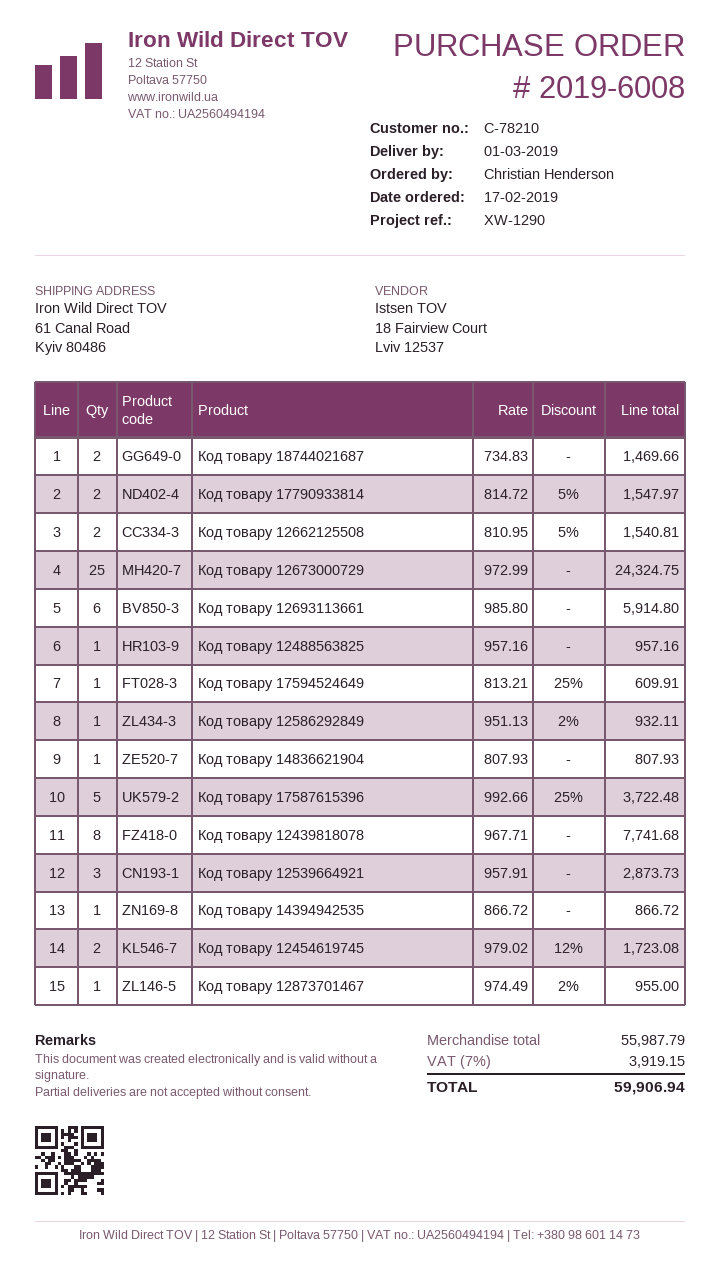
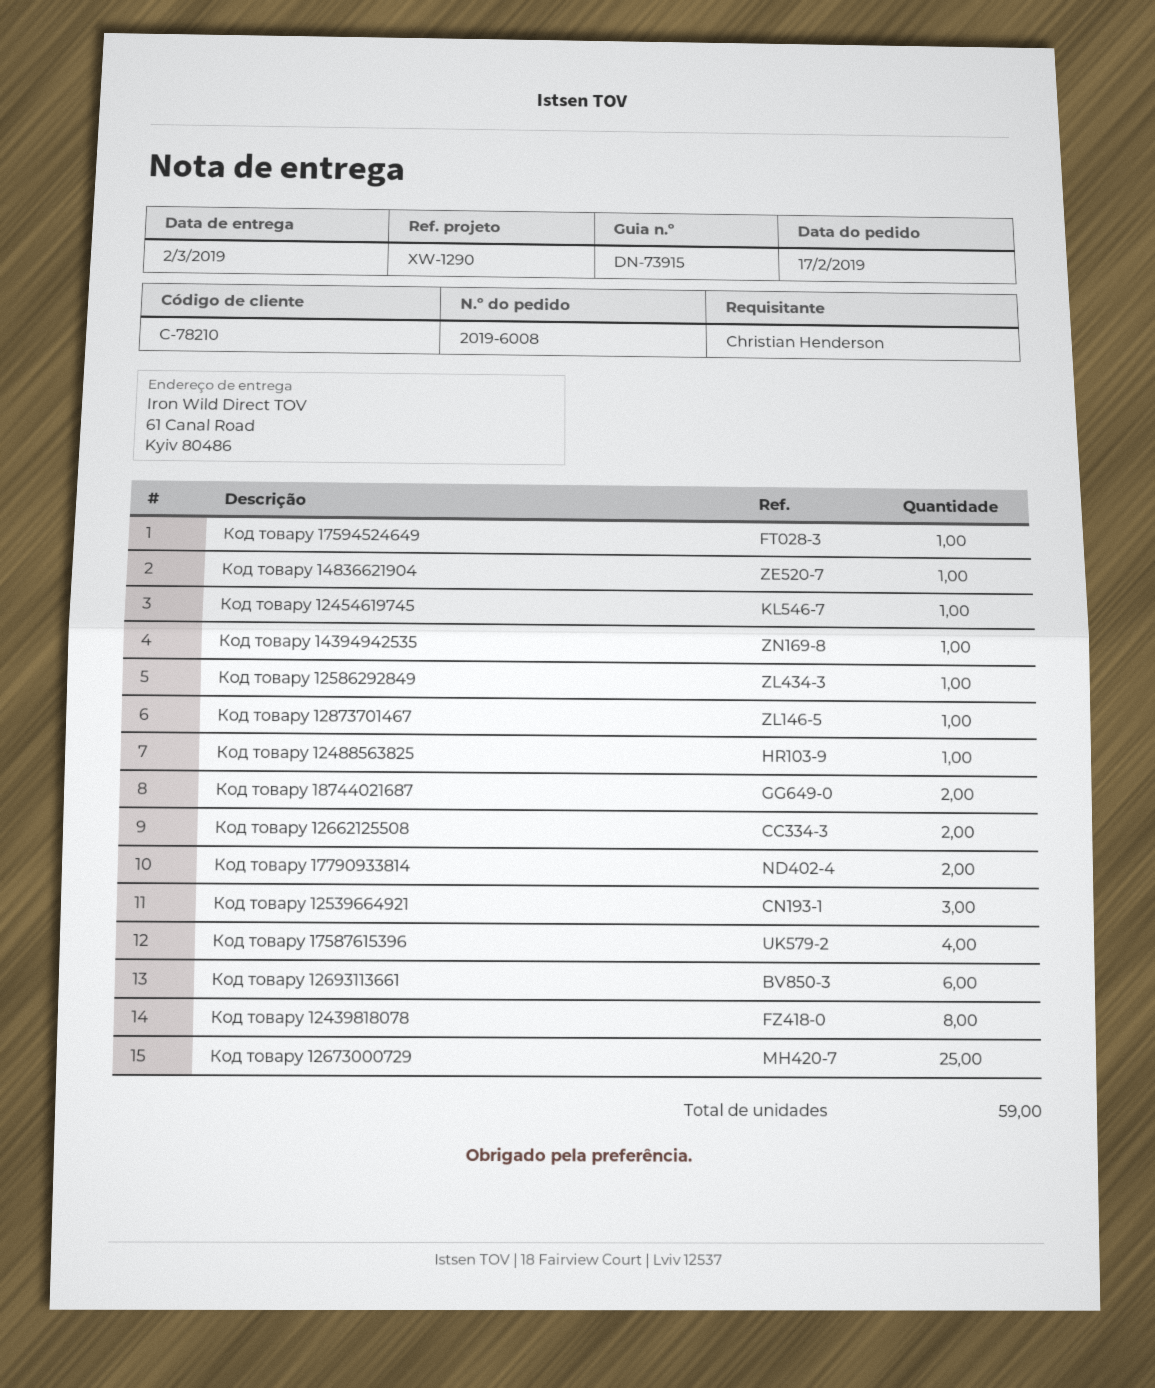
delivery date: 2019-03-01 -> 2019-03-02
Код товару 17587615396: 5 -> 4
Код товару 12454619745: 2 -> 1

